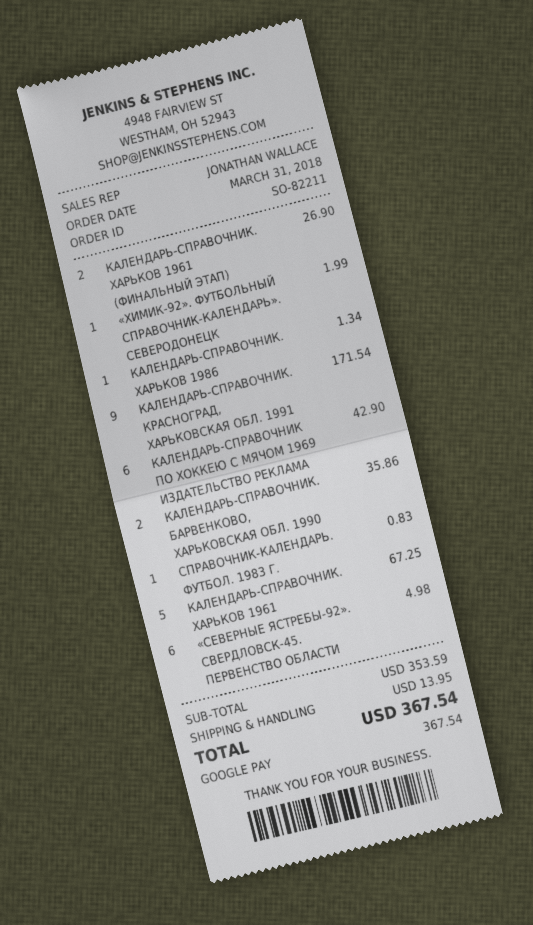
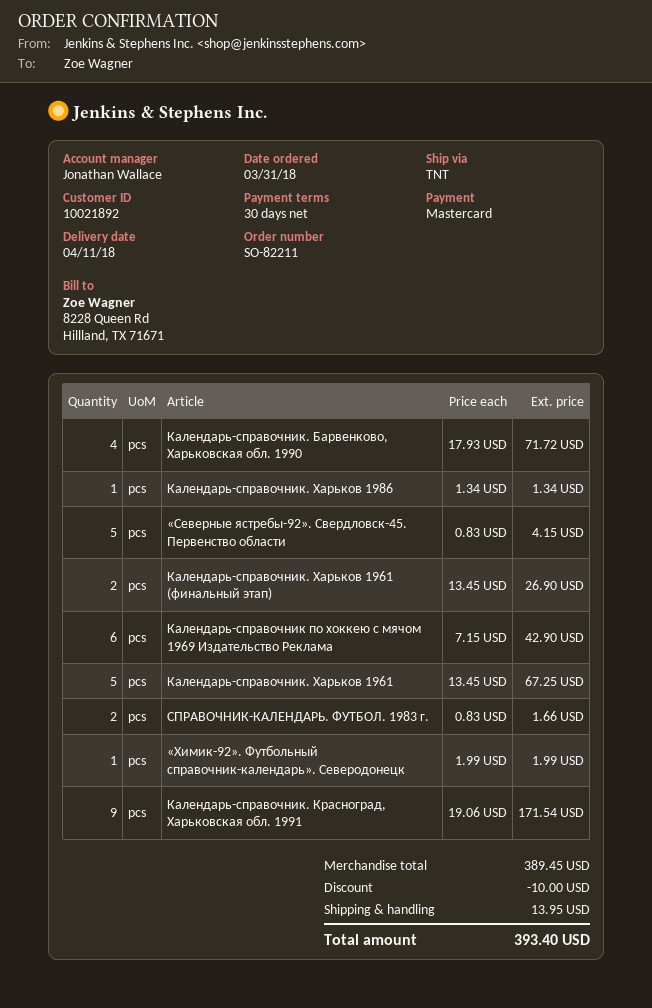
payment method: Google Pay -> Mastercard
КАЛЕНДАРЬ-СПРАВОЧНИК. БАРВЕНКОВО, ХАРЬКОВСКАЯ ОБЛ. 1990: 2 for 35.86 -> 4 for 71.72
СПРАВОЧНИК-КАЛЕНДАРЬ. ФУТБОЛ. 1983 Г.: 1 for 0.83 -> 2 for 1.66
«СЕВЕРНЫЕ ЯСТРЕБЫ-92». СВЕРДЛОВСК-45. ПЕРВЕНСТВО ОБЛАСТИ: 6 for 4.98 -> 5 for 4.15
subtotal: 353.59 -> 389.45
discount: none -> 10.00
total: 367.54 -> 393.40

